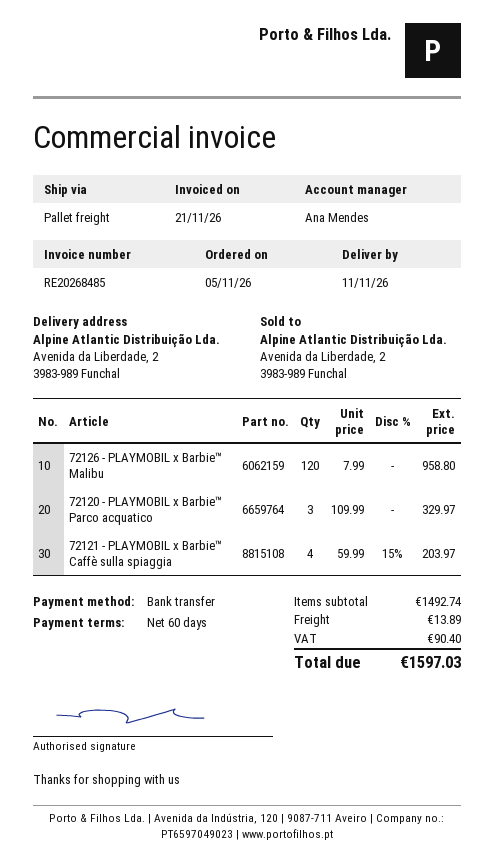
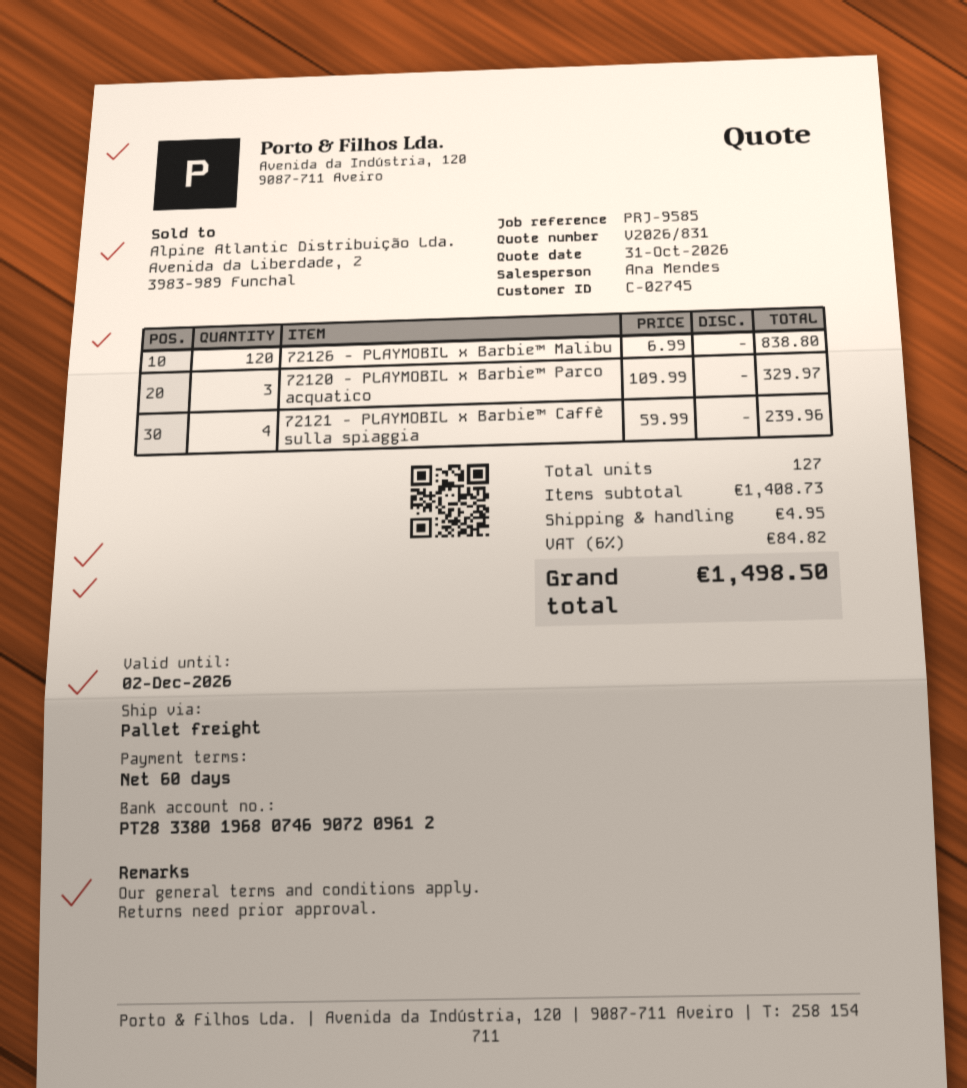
72126 - PLAYMOBIL x Barbie™ Malibu: 120 x 7.99 = 958.80 -> 120 x 6.99 = 838.80
72121 - PLAYMOBIL x Barbie™ Caffè sulla spiaggia: 4 x 59.99 - 15% = 203.97 -> 4 x 59.99 = 239.96
subtotal: 1492.74 -> 1408.73
shipping: 13.89 -> 4.95
tax: 90.40 -> 84.82
total: 1597.03 -> 1498.50

